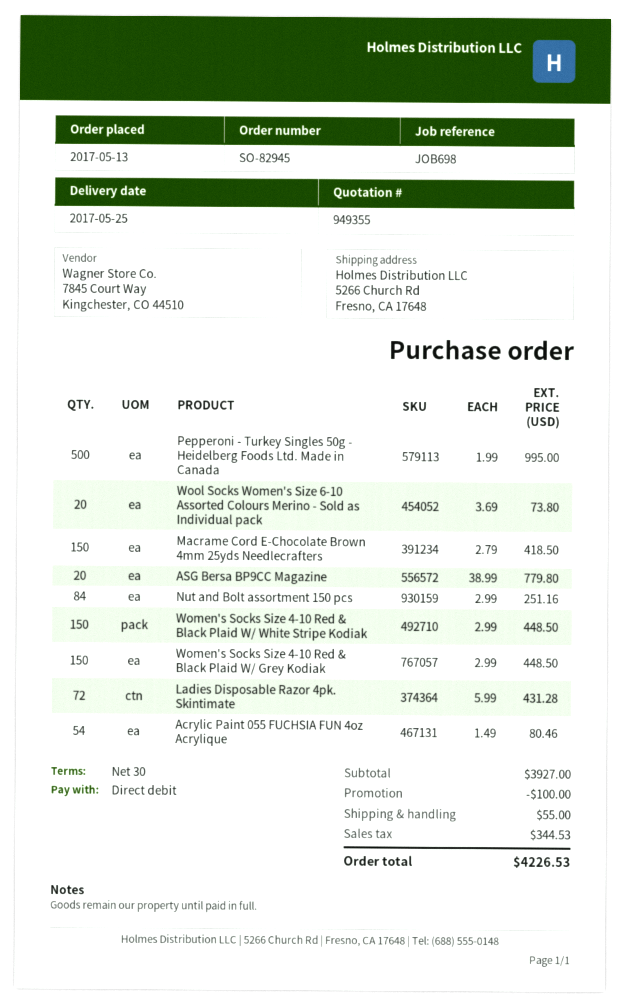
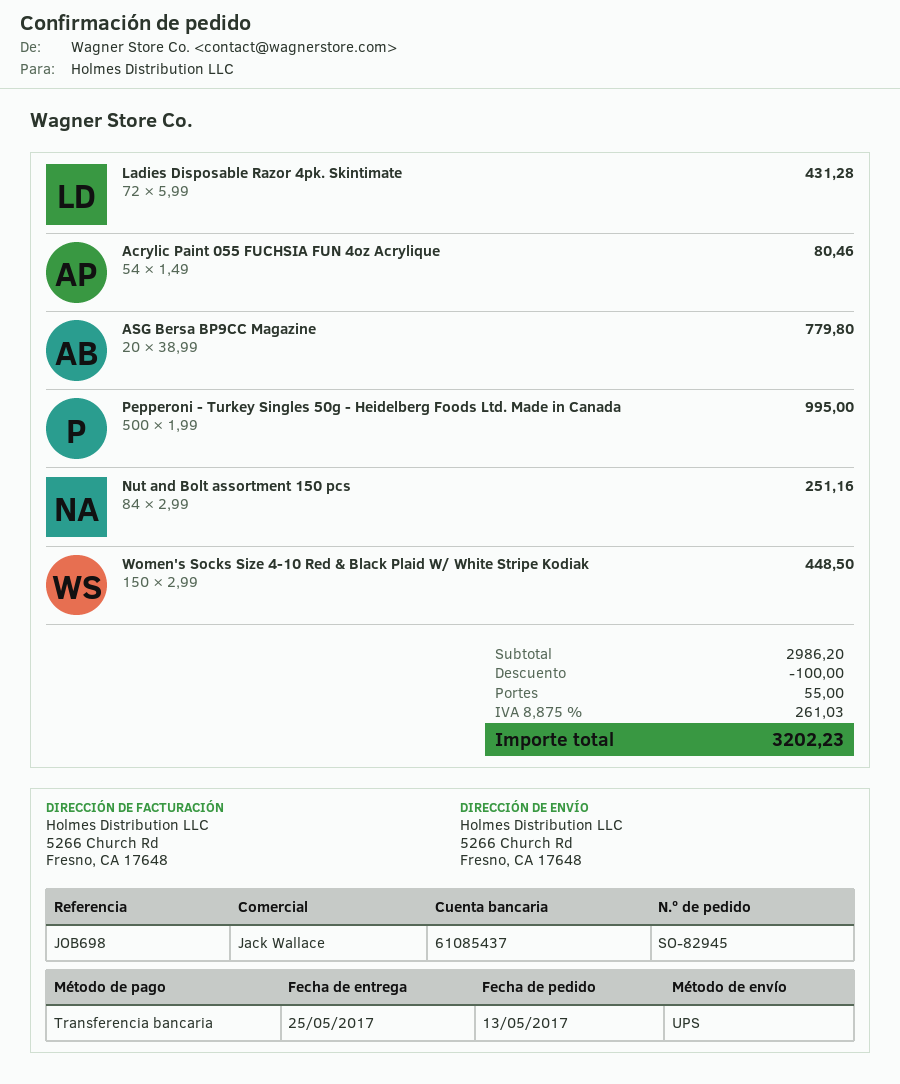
payment method: direct debit -> bank transfer
Wool Socks Women's Size 6-10 Assorted Colours Merino - Sold as Individual pack: 20 x 3.69 = 73.80 -> none
Macrame Cord E-Chocolate Brown 4mm 25yds Needlecrafters: 150 x 2.79 = 418.50 -> none
Women's Socks Size 4-10 Red & Black Plaid W/ Grey Kodiak: 150 x 2.99 = 448.50 -> none
subtotal: 3927.00 -> 2986.20
tax: 344.53 -> 261.03
total: 4226.53 -> 3202.23

